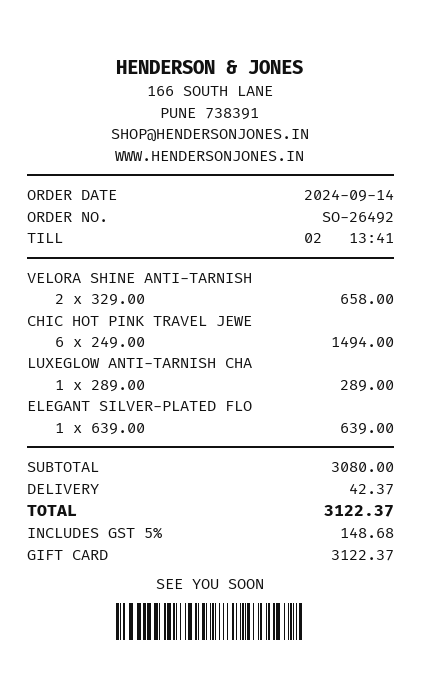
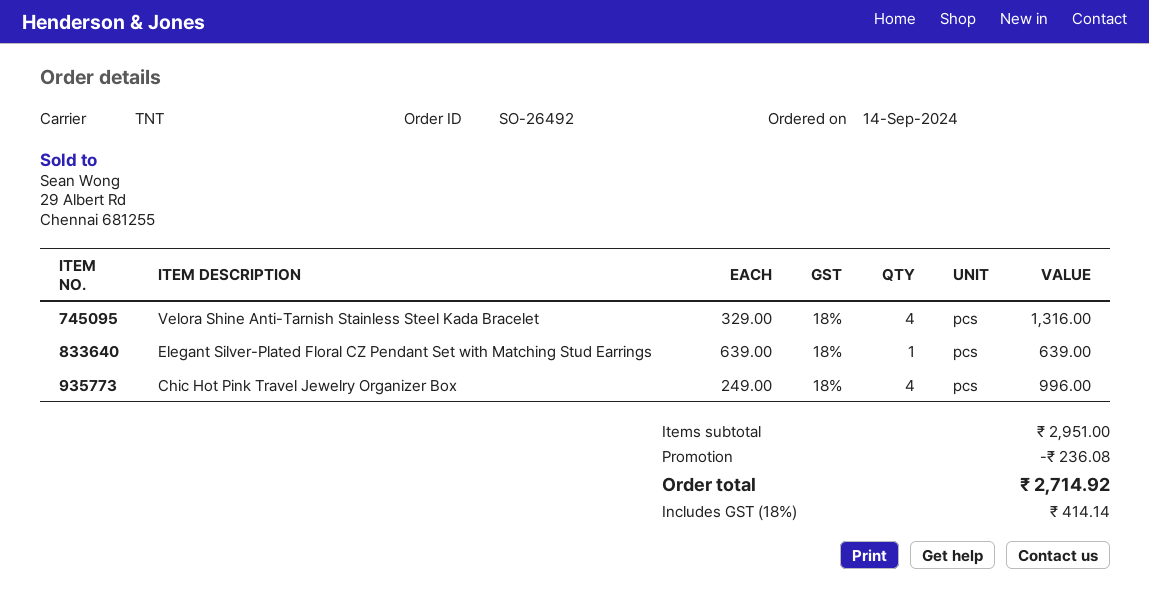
VELORA SHINE ANTI-TARNISH: 2 x 329.00 = 658.00 -> 4 x 329.00 = 1316.00
CHIC HOT PINK TRAVEL JEWE: 6 x 249.00 = 1494.00 -> 4 x 249.00 = 996.00
LUXEGLOW ANTI-TARNISH CHA: 1 x 289.00 = 289.00 -> none
subtotal: 3080.00 -> 2951.00
discount: none -> 236.08
shipping: 42.37 -> none
tax: 5% = 148.68 -> 18% = 414.14
total: 3122.37 -> 2714.92

